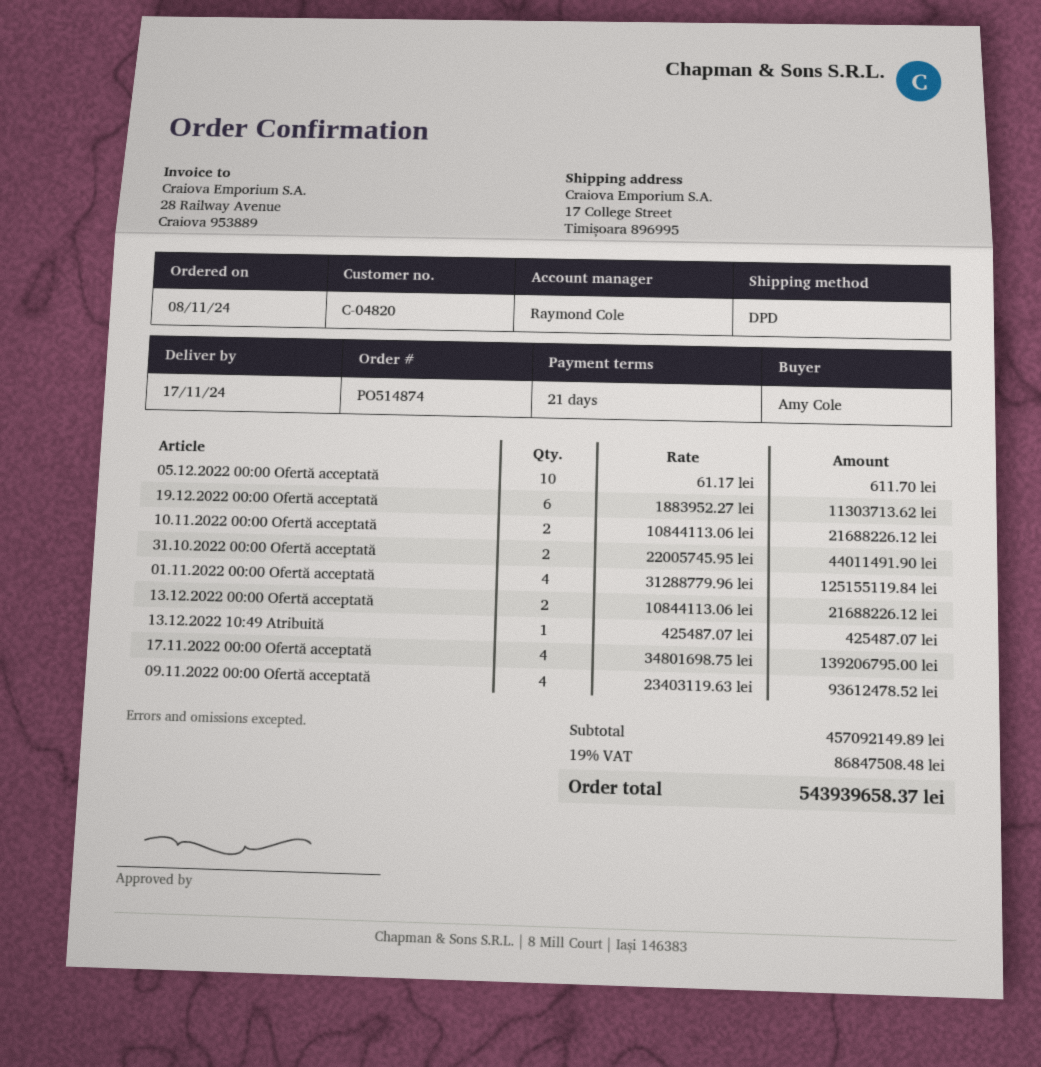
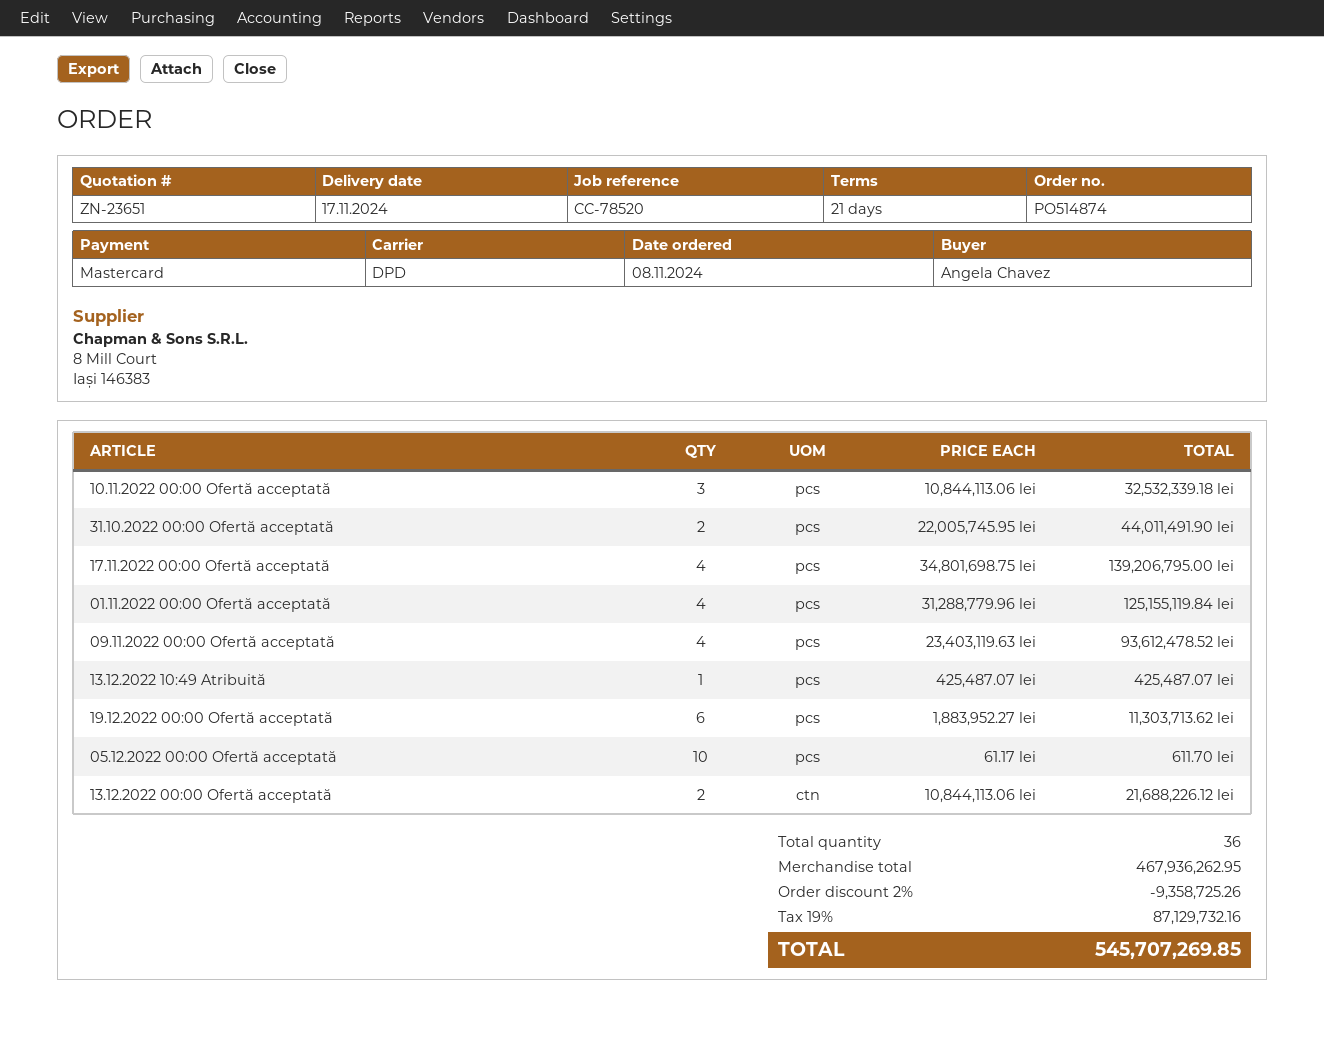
ordered by: Amy Cole -> Angela Chavez
10.11.2022 00:00 Ofertă acceptată: 2 x 10844113.06 = 21688226.12 -> 3 x 10844113.06 = 32532339.18
subtotal: 457092149.89 -> 467936262.95
discount: none -> 2% = 9358725.26
tax: 19% = 86847508.48 -> 19% = 87129732.16
total: 543939658.37 -> 545707269.85

